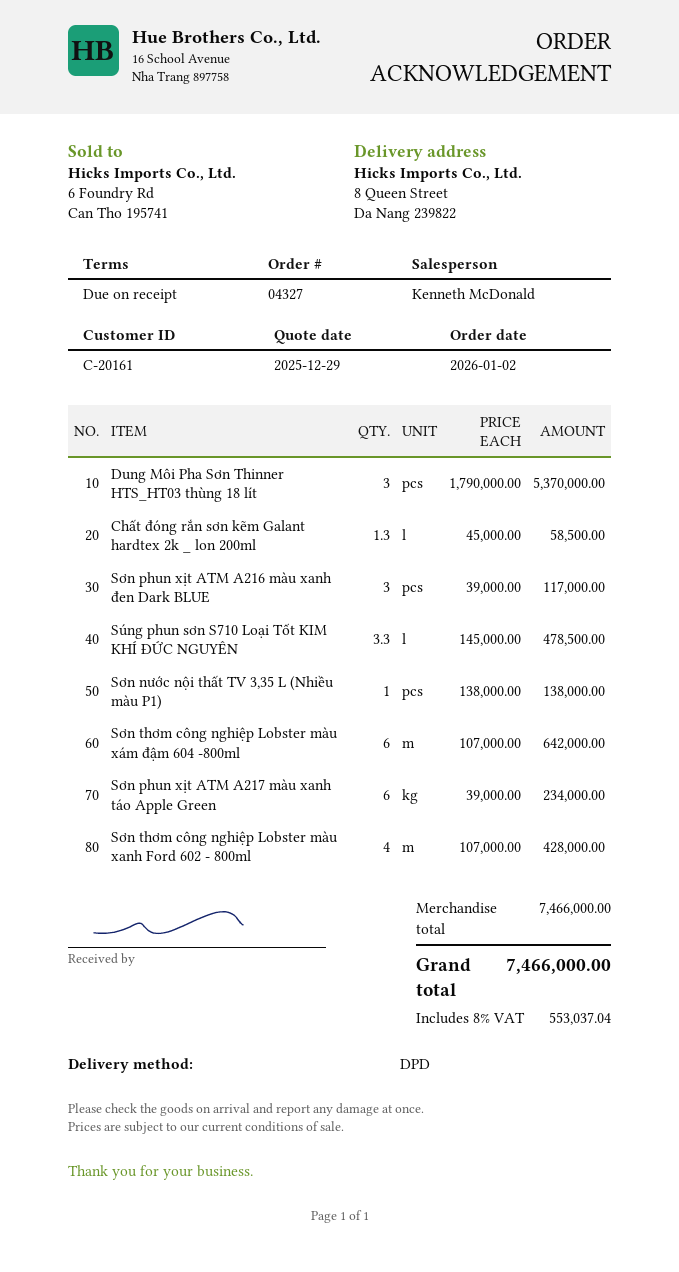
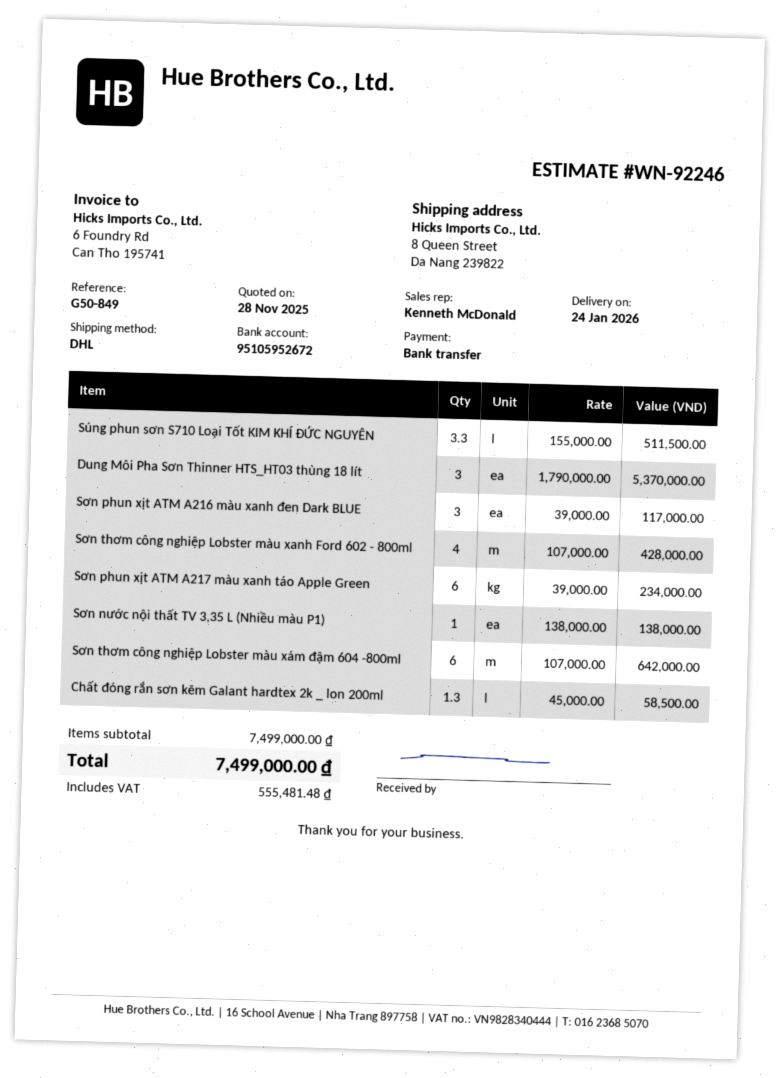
quote date: 2025-12-29 -> 2025-11-28
shipping method: DPD -> DHL
Súng phun sơn S710 Loại Tốt KIM KHÍ ĐỨC NGUYÊN: 3.3 x 145000.00 = 478500.00 -> 3.3 x 155000.00 = 511500.00
subtotal: 7466000.00 -> 7499000.00
tax: 553037.04 -> 555481.48
total: 7466000.00 -> 7499000.00

